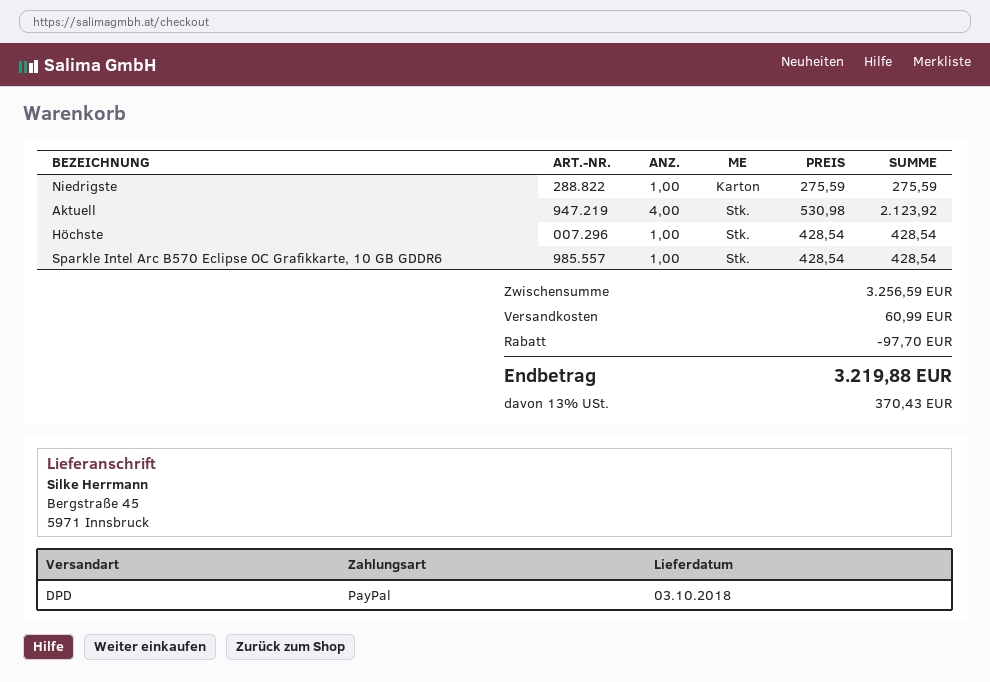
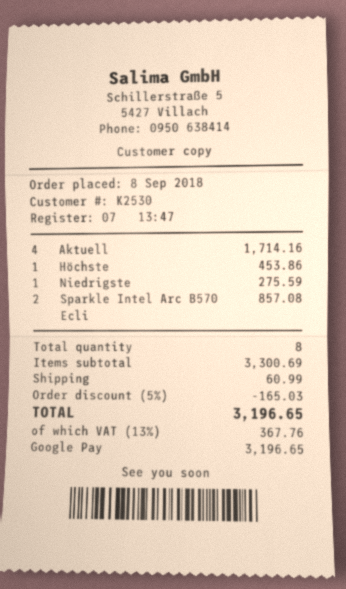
payment method: PayPal -> Google Pay
Aktuell: 4 for 2123.92 -> 4 for 1714.16
Höchste: 1 for 428.54 -> 1 for 453.86
Sparkle Intel Arc B570 Eclipse OC Grafikkarte, 10 GB GDDR6: 1 for 428.54 -> 2 for 857.08
subtotal: 3256.59 -> 3300.69
discount: 97.70 -> 165.03
tax: 13% = 370.43 -> 13% = 367.76
total: 3219.88 -> 3196.65

